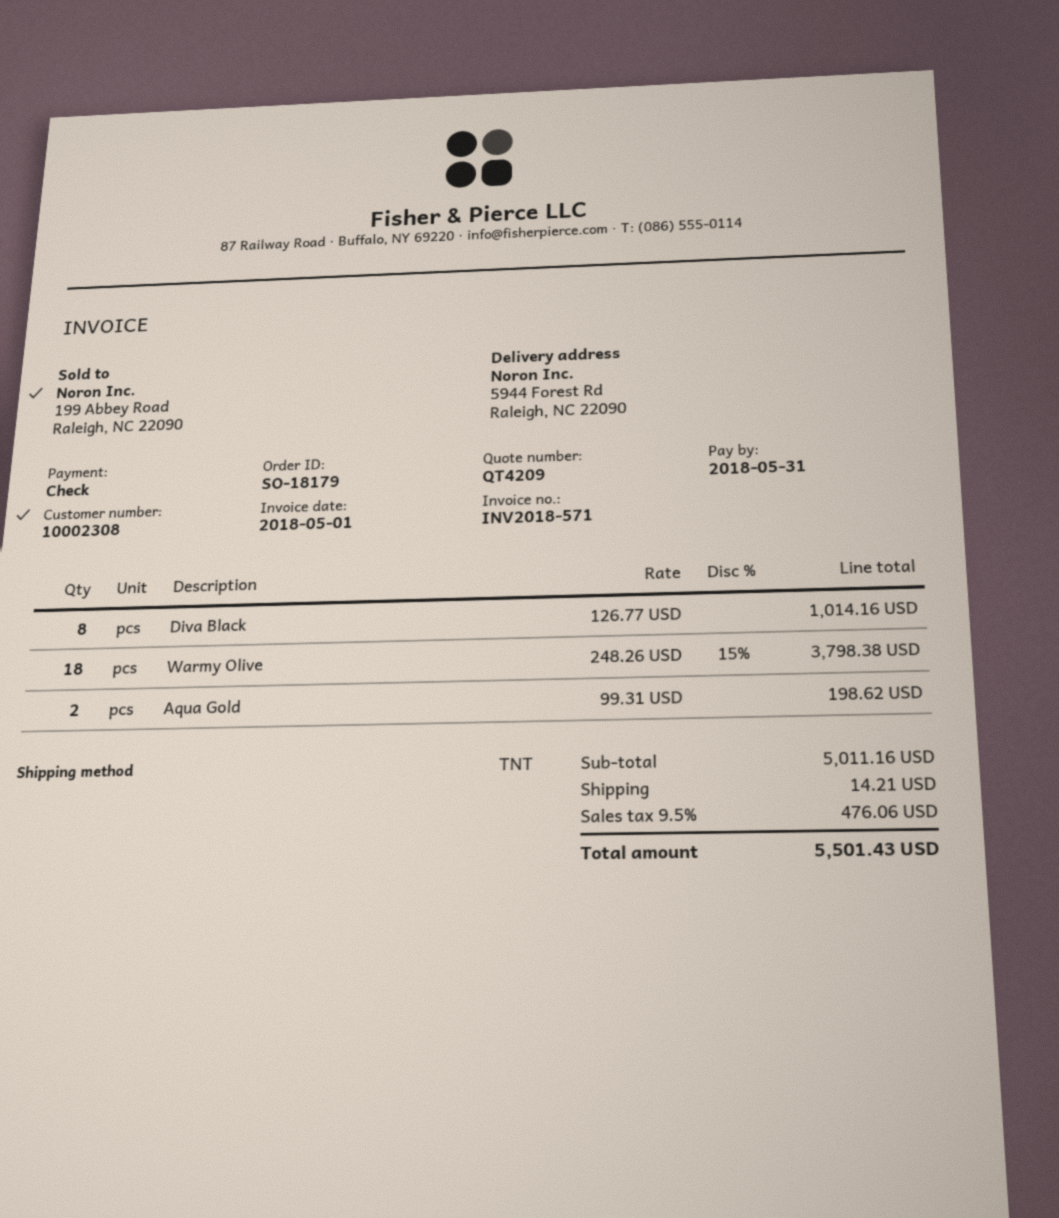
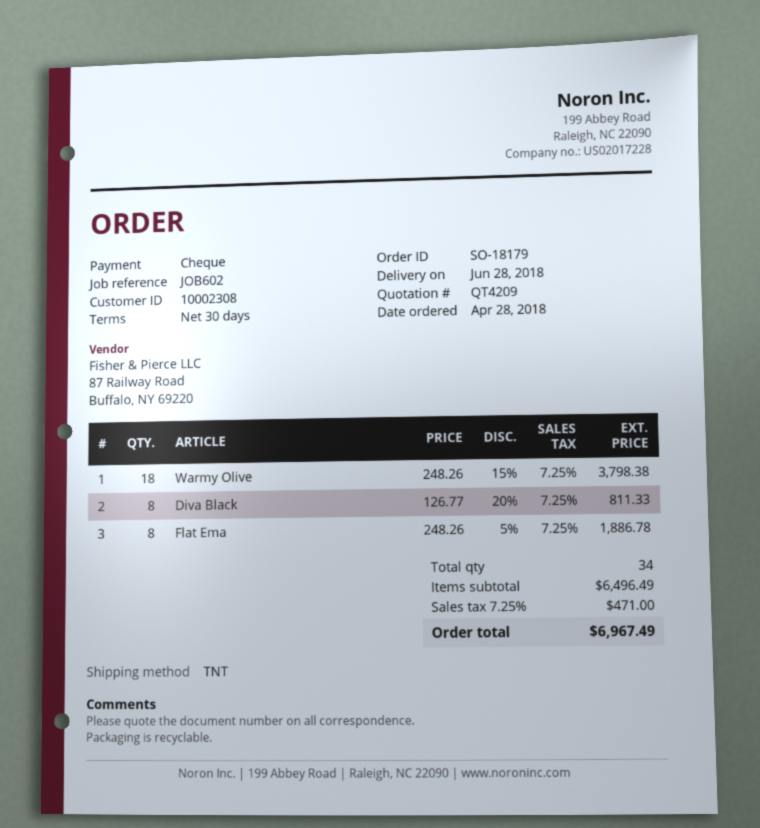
Diva Black: 8 x 126.77 = 1014.16 -> 8 x 126.77 - 20% = 811.33
Aqua Gold: 2 x 99.31 = 198.62 -> none
Flat Ema: none -> 8 x 248.26 - 5% = 1886.78
subtotal: 5011.16 -> 6496.49
shipping: 14.21 -> none
tax: 9.5% = 476.06 -> 7.25% = 471.00
total: 5501.43 -> 6967.49

